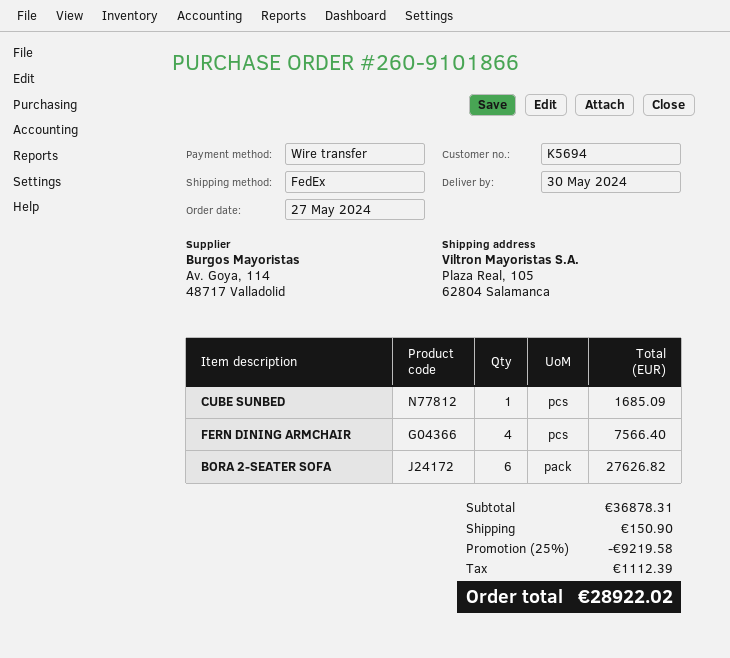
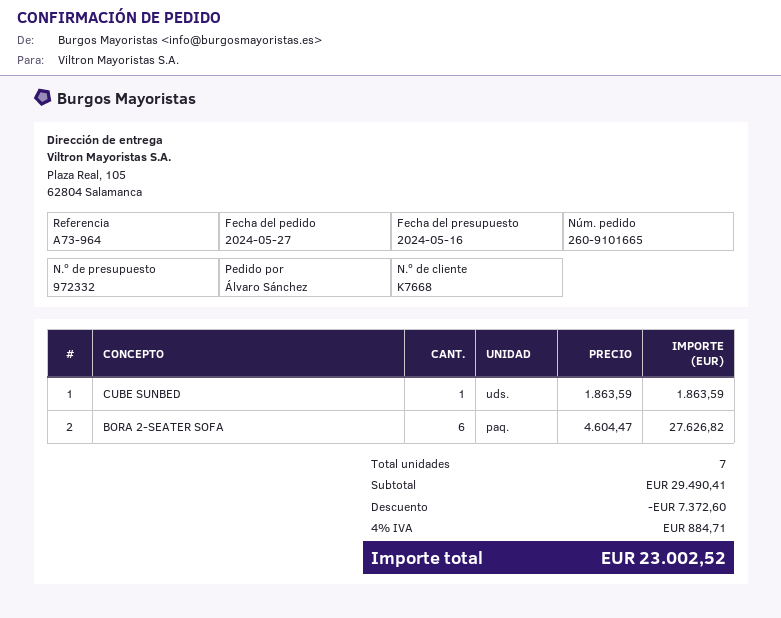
order number: 260-9101866 -> 260-9101665
customer number: K5694 -> K7668
CUBE SUNBED: 1 for 1685.09 -> 1 for 1863.59
FERN DINING ARMCHAIR: 4 for 7566.40 -> none
subtotal: 36878.31 -> 29490.41
discount: 9219.58 -> 7372.60
shipping: 150.90 -> none
tax: 1112.39 -> 884.71
total: 28922.02 -> 23002.52

